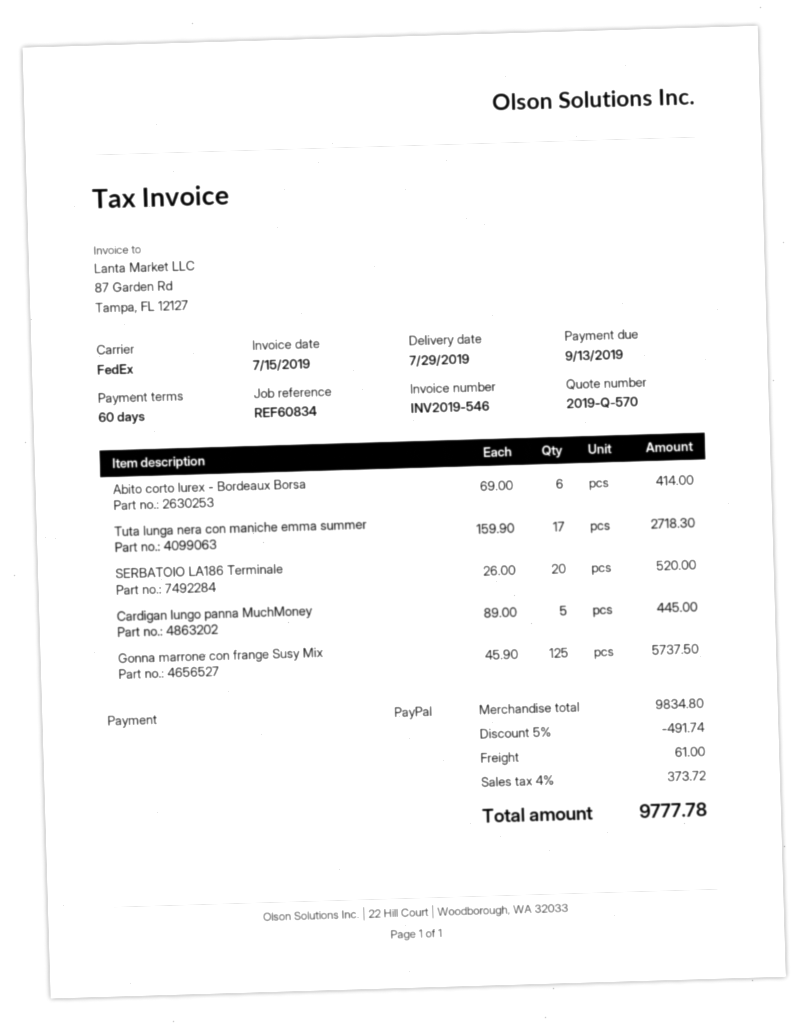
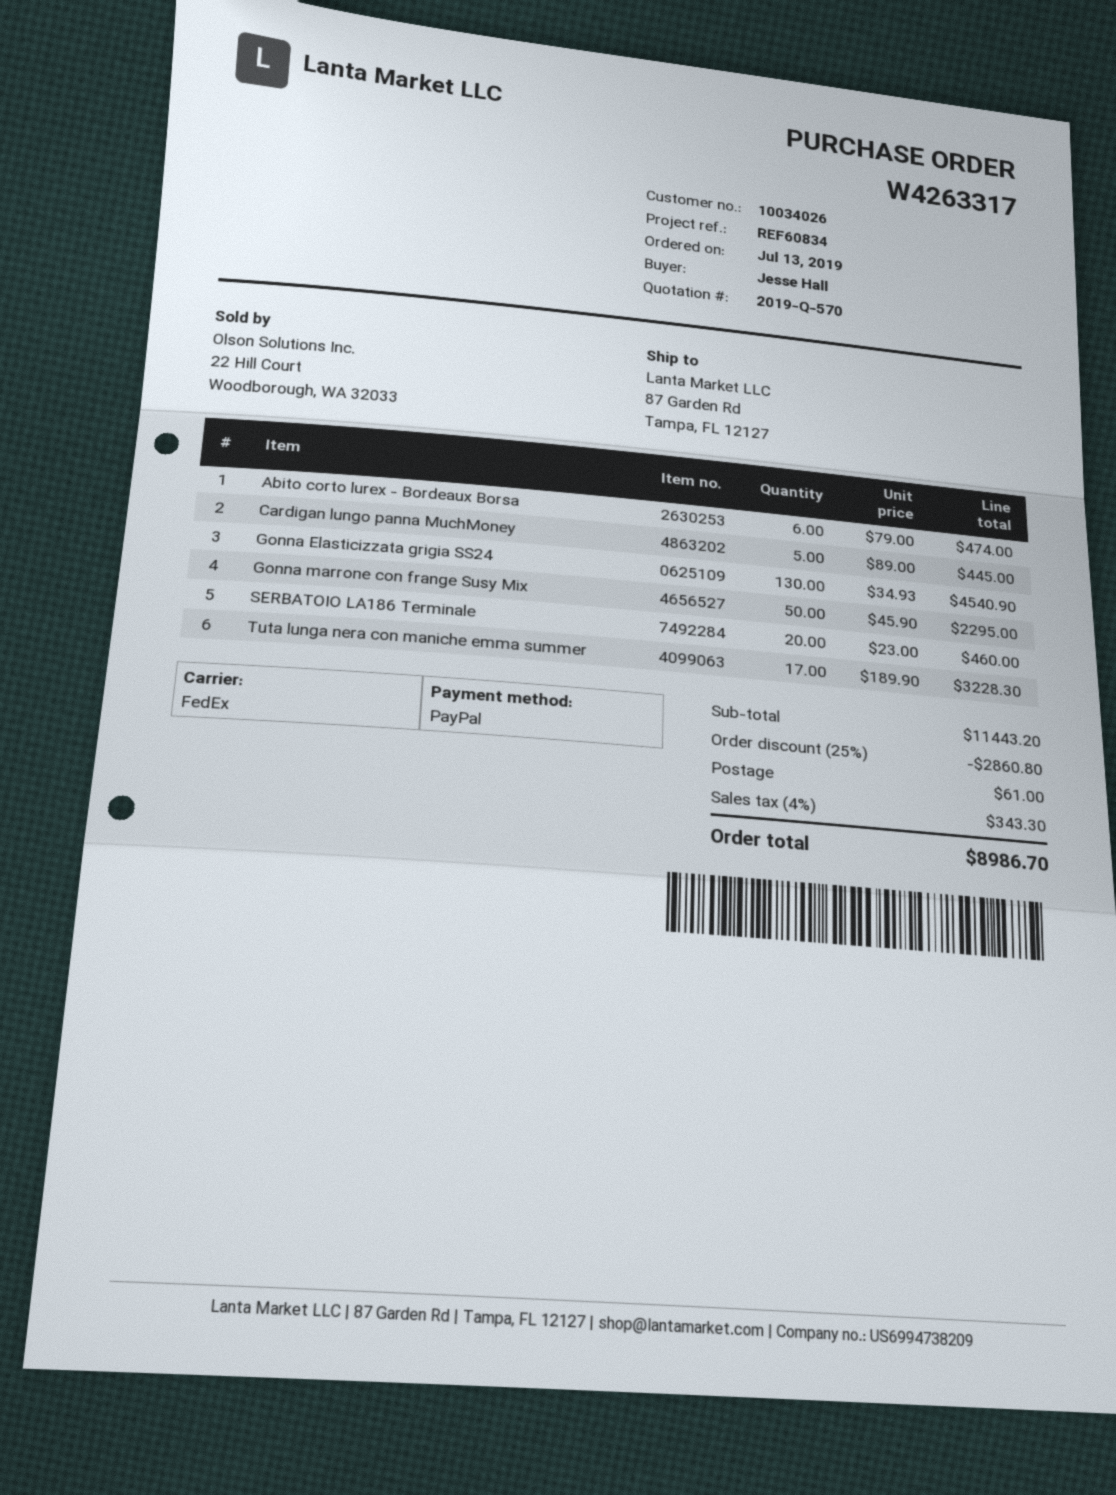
Abito corto lurex - Bordeaux Borsa: 6 x 69.00 = 414.00 -> 6 x 79.00 = 474.00
Tuta lunga nera con maniche emma summer: 17 x 159.90 = 2718.30 -> 17 x 189.90 = 3228.30
SERBATOIO LA186 Terminale: 20 x 26.00 = 520.00 -> 20 x 23.00 = 460.00
Gonna marrone con frange Susy Mix: 125 x 45.90 = 5737.50 -> 50 x 45.90 = 2295.00
Gonna Elasticizzata grigia SS24: none -> 130 x 34.93 = 4540.90
subtotal: 9834.80 -> 11443.20
discount: 5% = 491.74 -> 25% = 2860.80
tax: 4% = 373.72 -> 4% = 343.30
total: 9777.78 -> 8986.70

